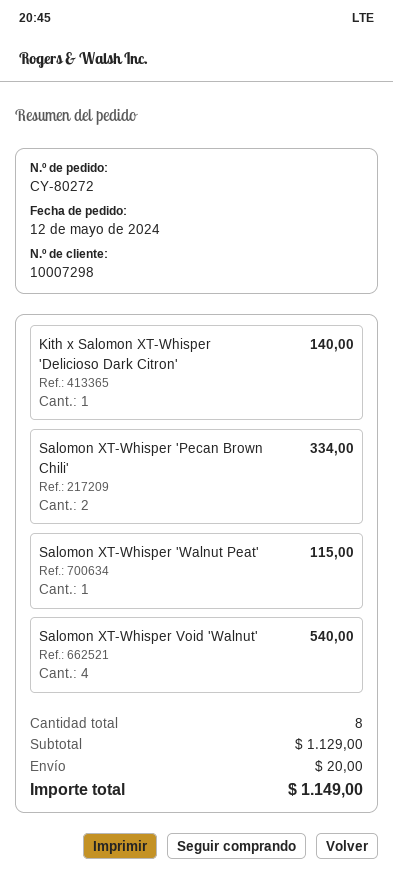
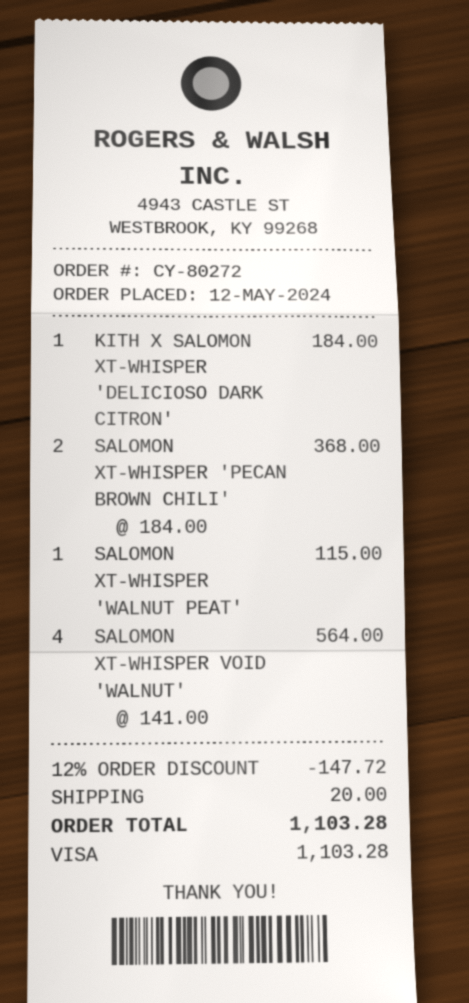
Kith x Salomon XT-Whisper 'Delicioso Dark Citron': 1 for 140.00 -> 1 for 184.00
Salomon XT-Whisper 'Pecan Brown Chili': 2 for 334.00 -> 2 for 368.00
Salomon XT-Whisper Void 'Walnut': 4 for 540.00 -> 4 for 564.00
discount: none -> 12% = 147.72
total: 1149.00 -> 1103.28

